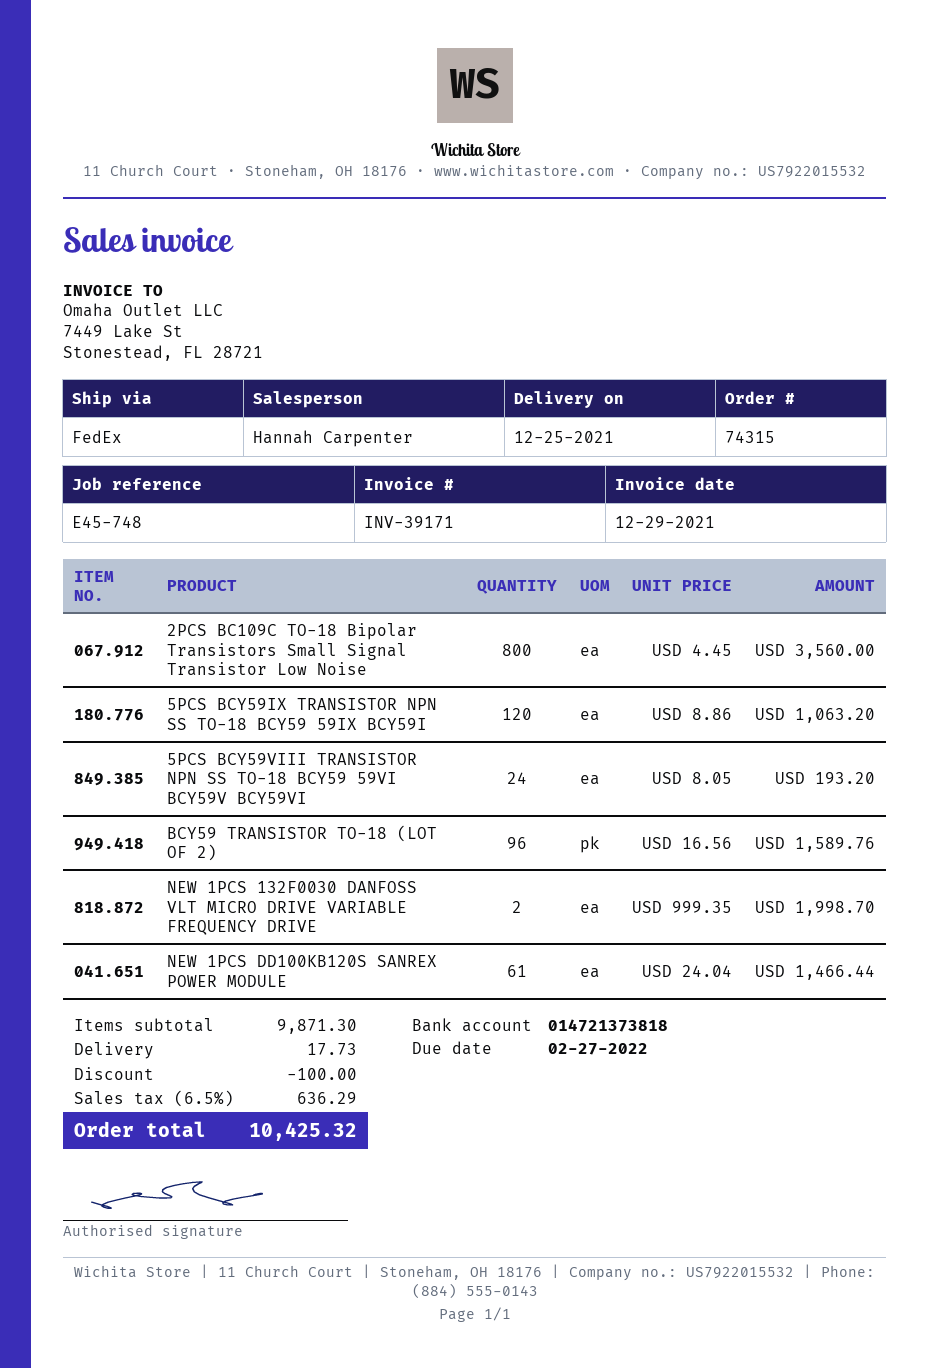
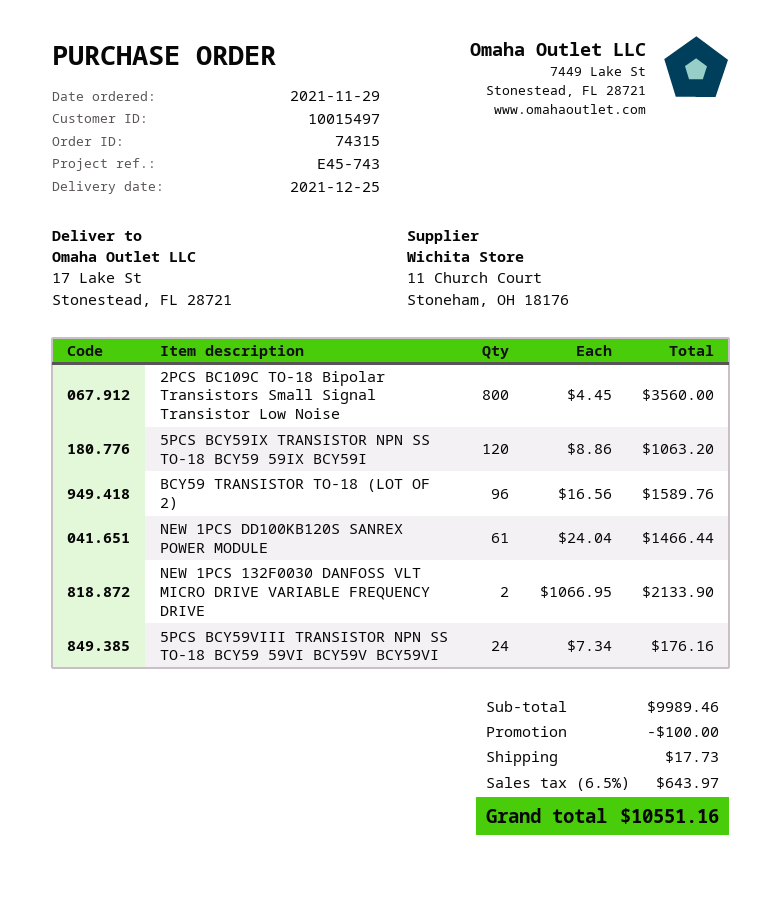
reference: E45-748 -> E45-743
5PCS BCY59VIII TRANSISTOR NPN SS TO-18 BCY59 59VI BCY59V BCY59VI: 24 x 8.05 = 193.20 -> 24 x 7.34 = 176.16
NEW 1PCS 132F0030 DANFOSS VLT MICRO DRIVE VARIABLE FREQUENCY DRIVE: 2 x 999.35 = 1998.70 -> 2 x 1066.95 = 2133.90
subtotal: 9871.30 -> 9989.46
tax: 6.5% = 636.29 -> 6.5% = 643.97
total: 10425.32 -> 10551.16

